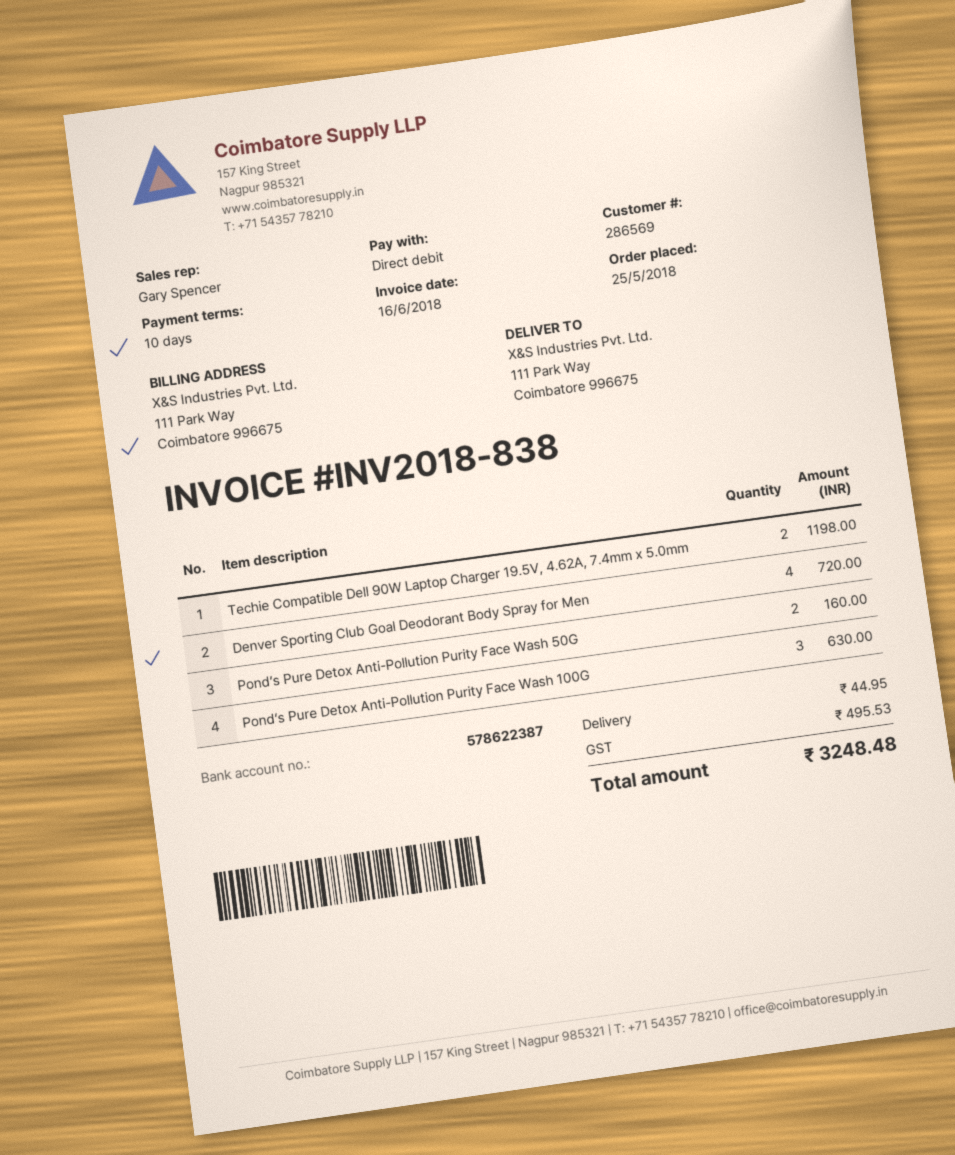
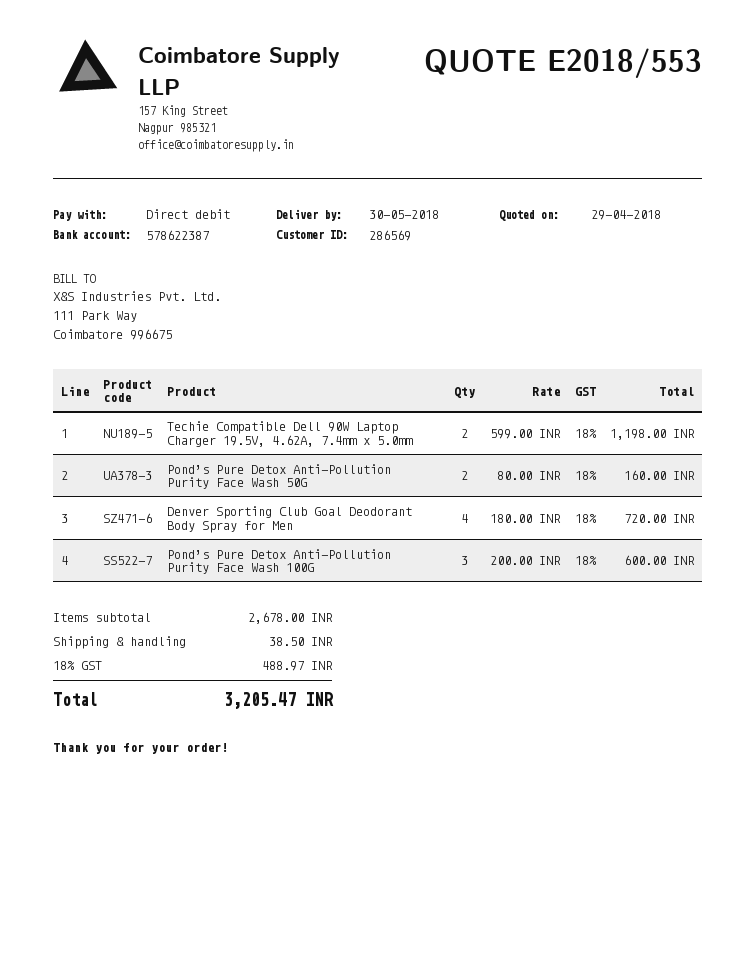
Pond’s Pure Detox Anti-Pollution Purity Face Wash 100G: 3 for 630.00 -> 3 for 600.00
shipping: 44.95 -> 38.50
tax: 495.53 -> 488.97
total: 3248.48 -> 3205.47

